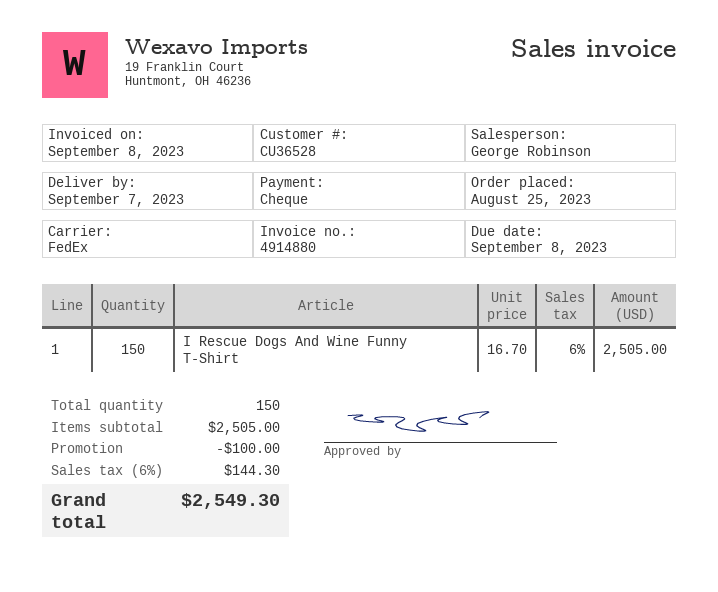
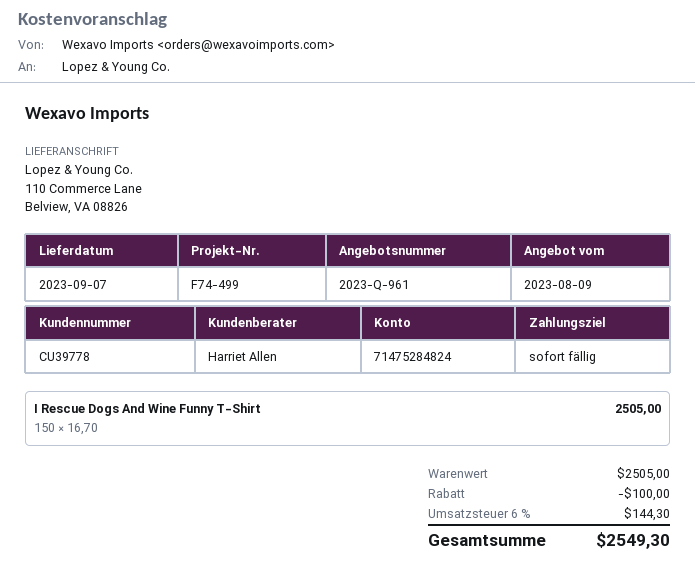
customer number: CU36528 -> CU39778
sales rep: George Robinson -> Harriet Allen

